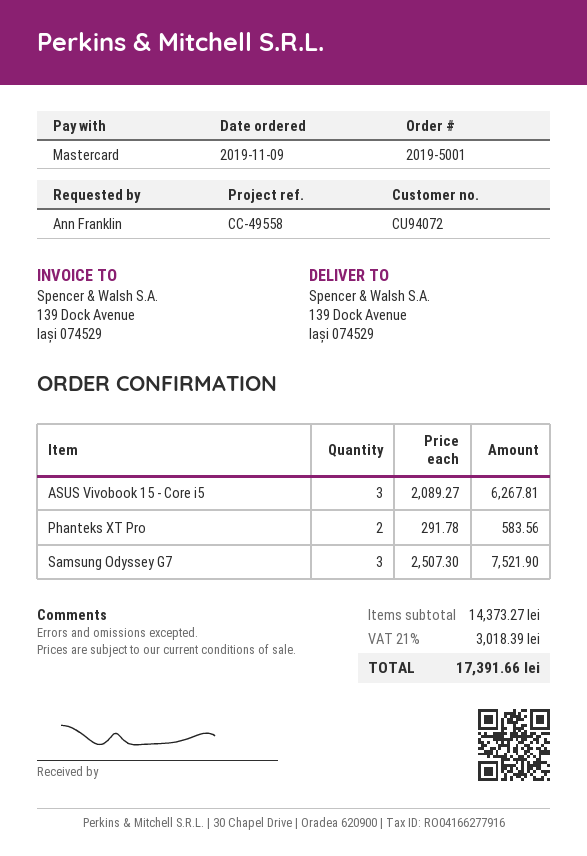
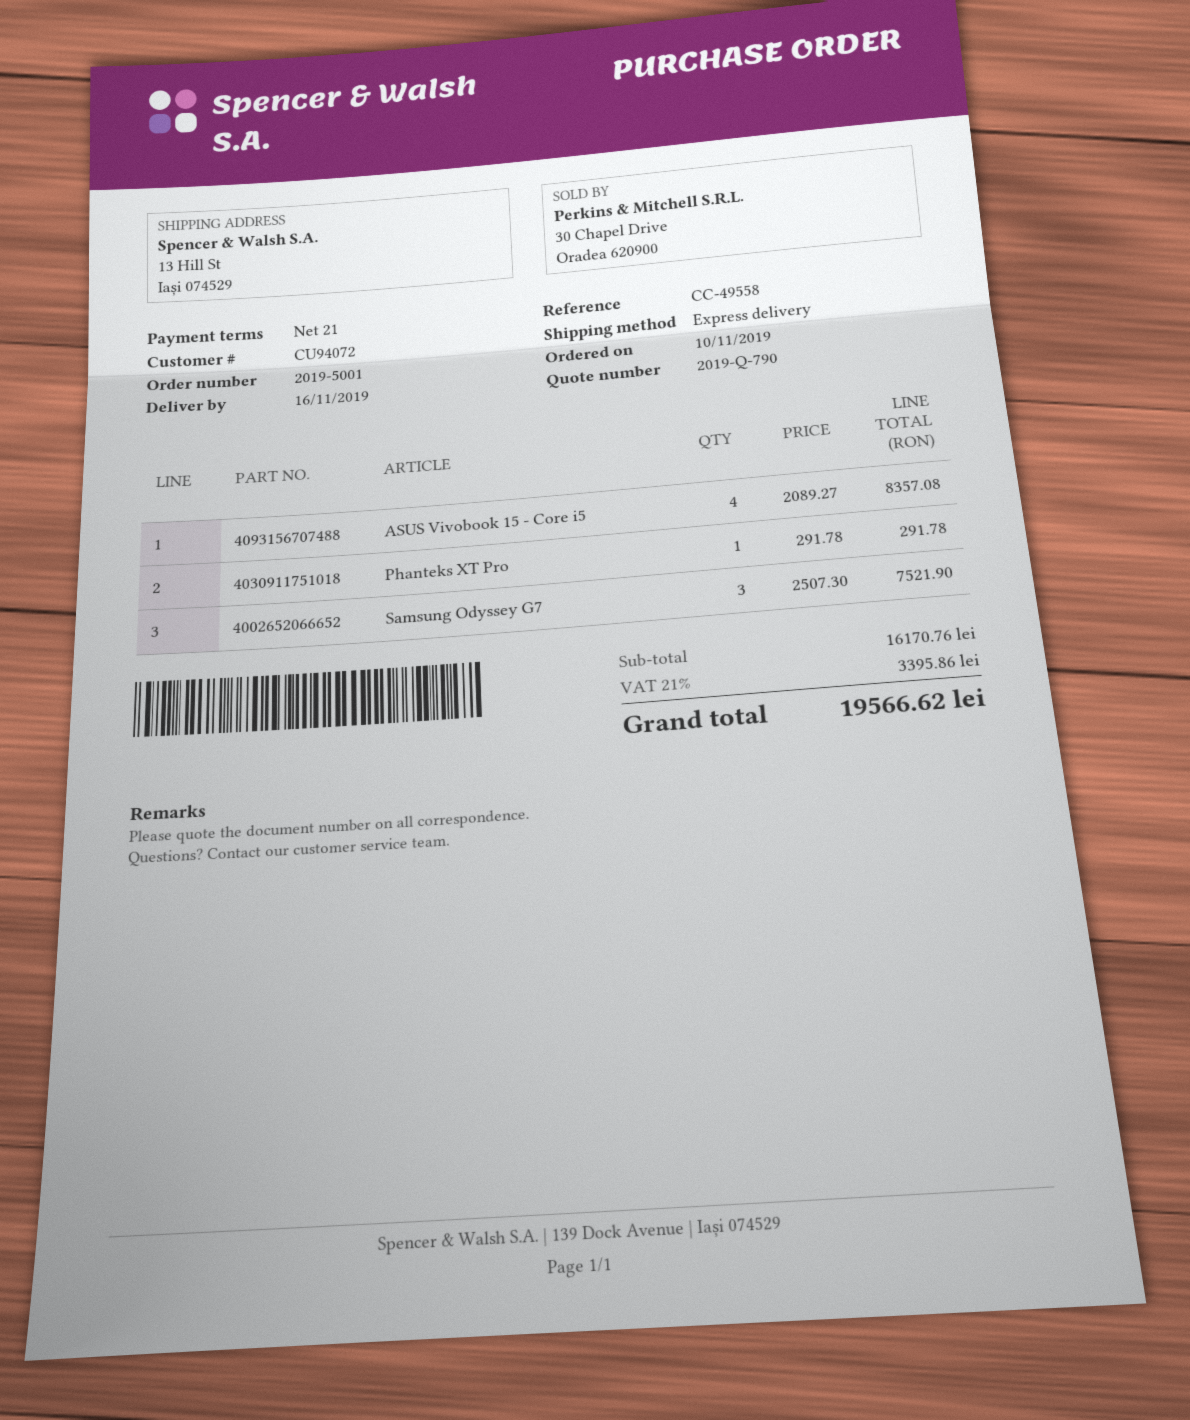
order date: 2019-11-09 -> 2019-11-10
ship to: 139 Dock Avenue, Iași 074529 -> 13 Hill St, Iași 074529
ASUS Vivobook 15 - Core i5: 3 x 2089.27 = 6267.81 -> 4 x 2089.27 = 8357.08
Phanteks XT Pro: 2 x 291.78 = 583.56 -> 1 x 291.78 = 291.78
subtotal: 14373.27 -> 16170.76
tax: 21% = 3018.39 -> 21% = 3395.86
total: 17391.66 -> 19566.62

